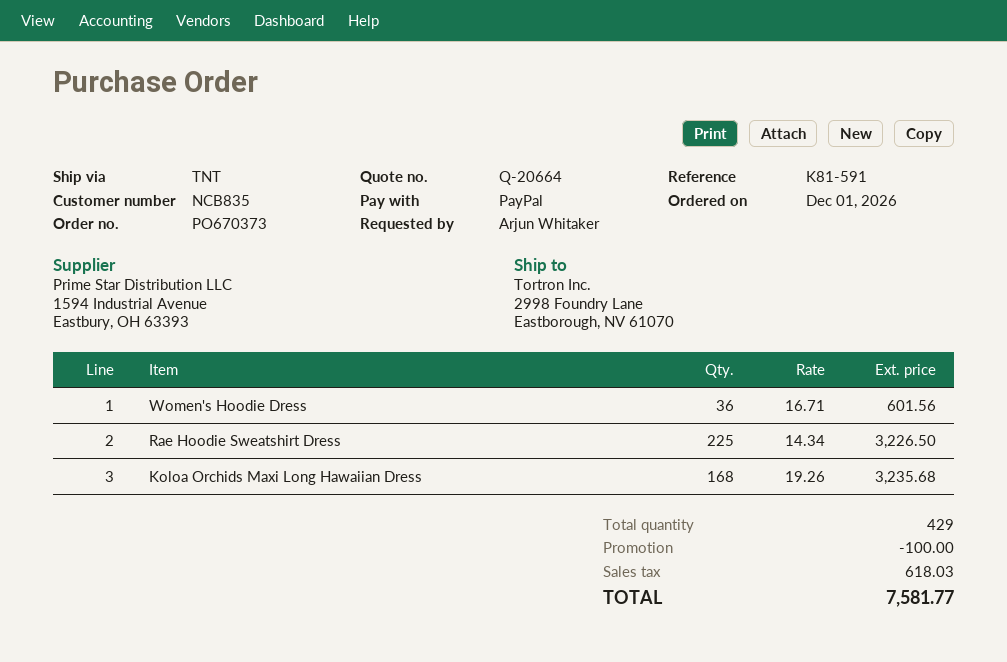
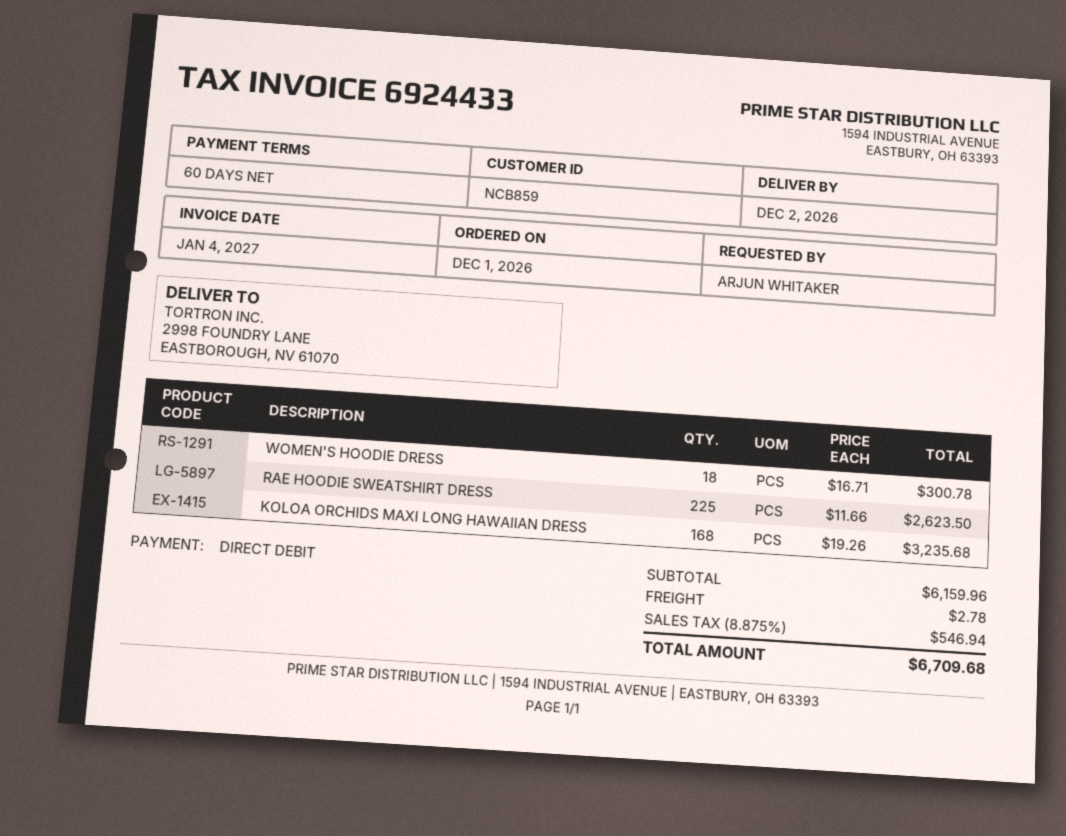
customer number: NCB835 -> NCB859
payment method: PayPal -> direct debit
Women's Hoodie Dress: 36 x 16.71 = 601.56 -> 18 x 16.71 = 300.78
Rae Hoodie Sweatshirt Dress: 225 x 14.34 = 3226.50 -> 225 x 11.66 = 2623.50
discount: 100.00 -> none
shipping: none -> 2.78
tax: 618.03 -> 546.94
total: 7581.77 -> 6709.68

